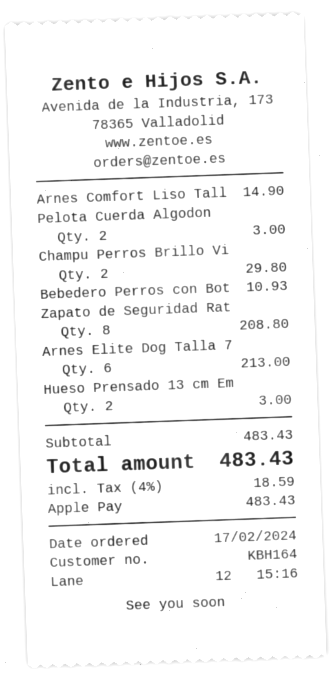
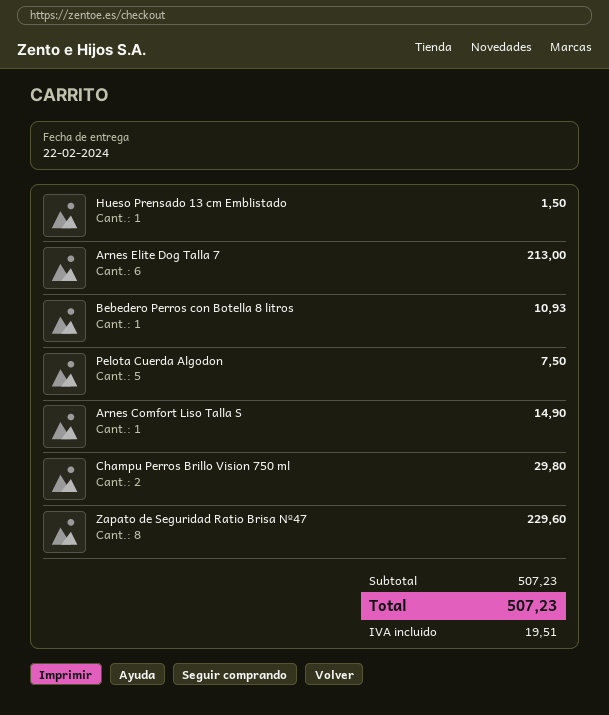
Pelota Cuerda Algodon: 2 for 3.00 -> 5 for 7.50
Zapato de Seguridad Rat: 8 for 208.80 -> 8 for 229.60
Hueso Prensado 13 cm Em: 2 for 3.00 -> 1 for 1.50
subtotal: 483.43 -> 507.23
tax: 18.59 -> 19.51
total: 483.43 -> 507.23

